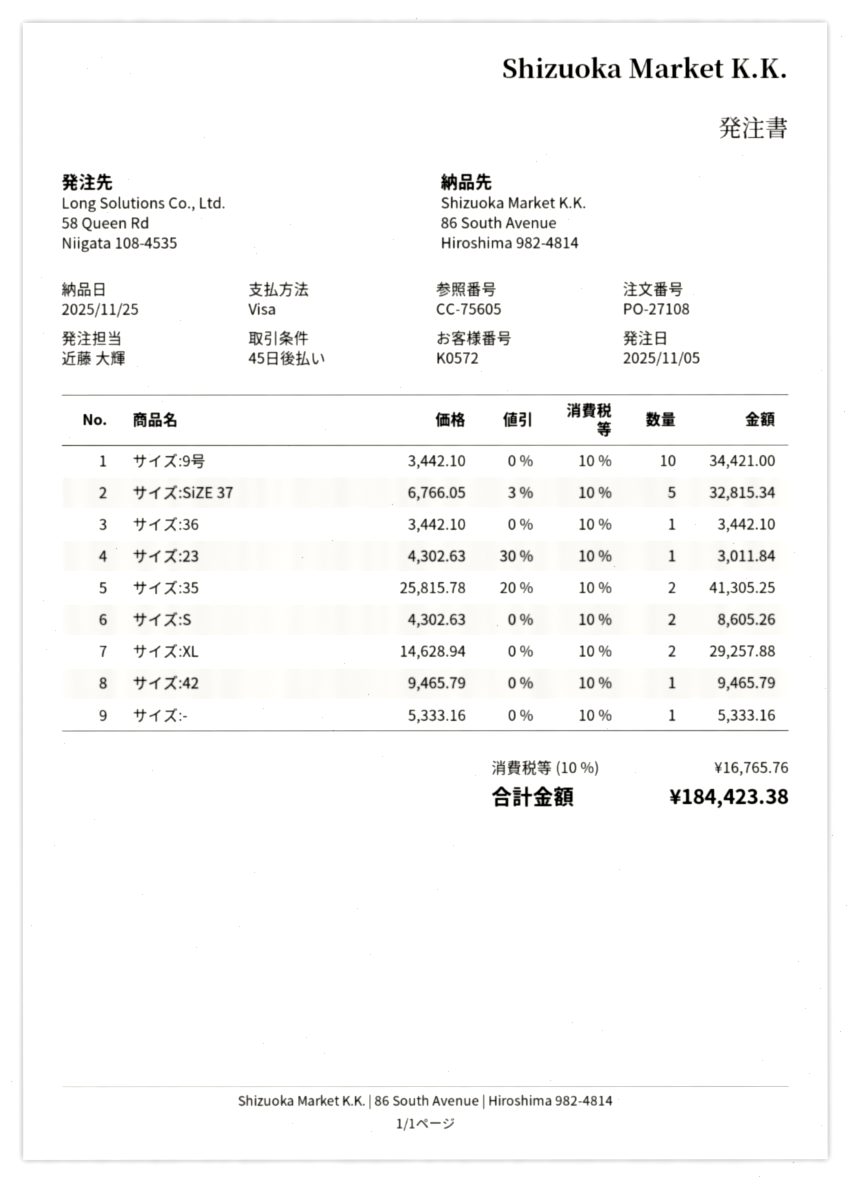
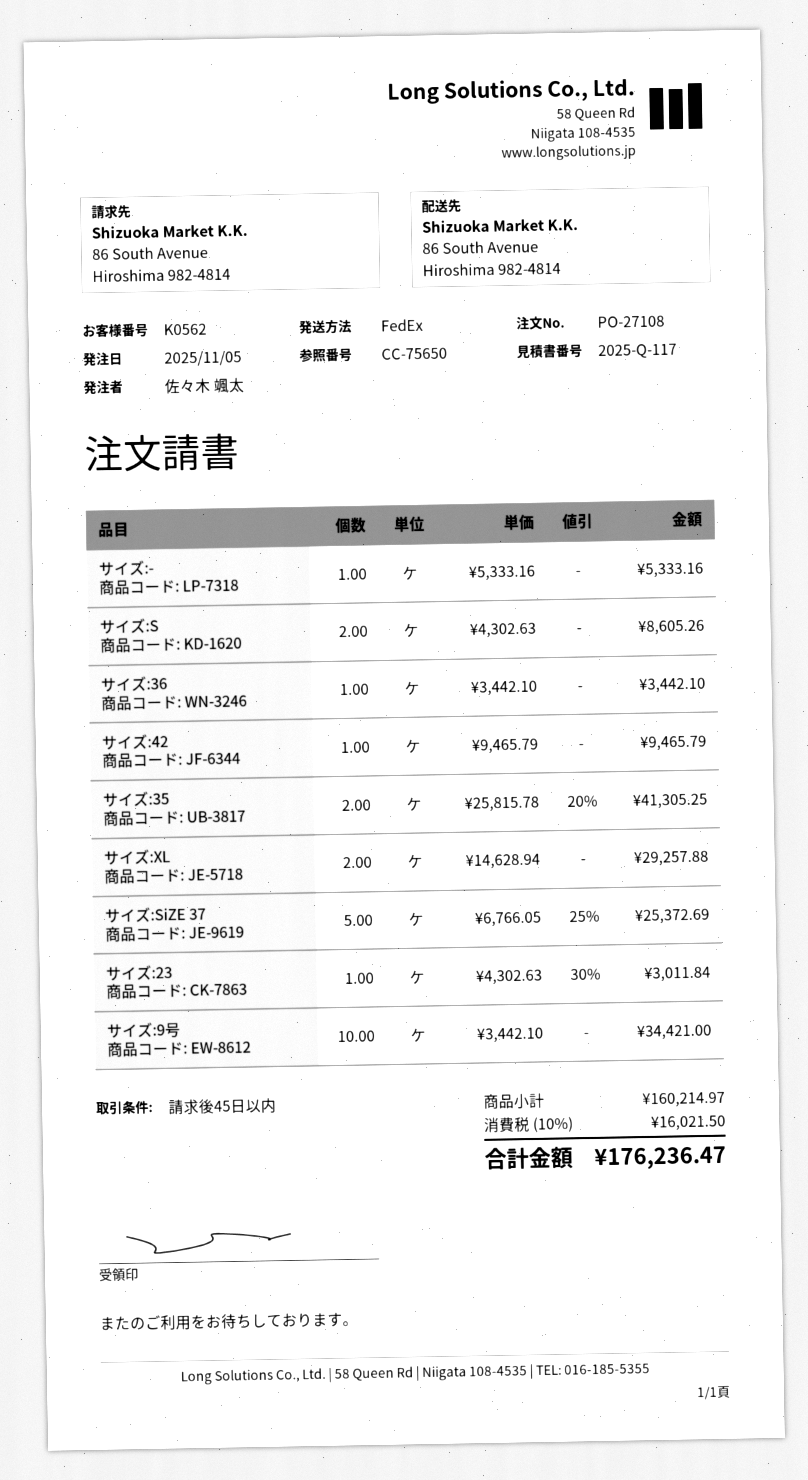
customer number: K0572 -> K0562
reference: CC-75605 -> CC-75650
ordered by: 近藤 大輝 -> 佐々木 颯太
サイズ:SiZE 37: 5 x 6766.05 - 3% = 32815.34 -> 5 x 6766.05 - 25% = 25372.69
tax: 10% = 16765.76 -> 10% = 16021.50
total: 184423.38 -> 176236.47

